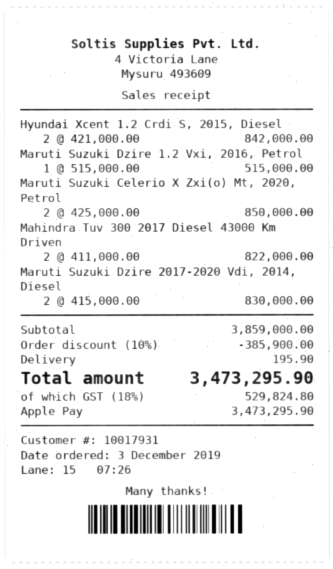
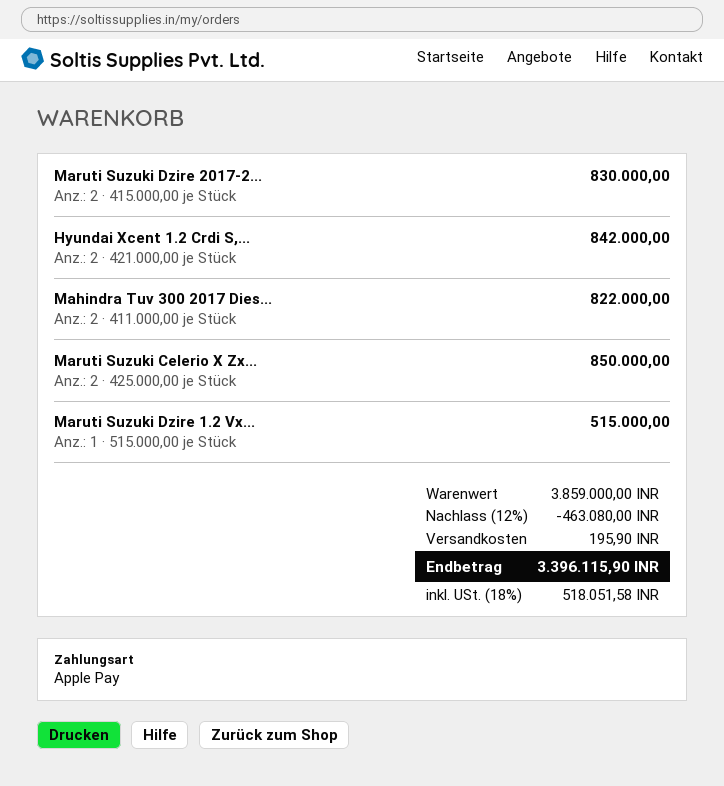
discount: 10% = 385900.00 -> 12% = 463080.00
tax: 18% = 529824.80 -> 18% = 518051.58
total: 3473295.90 -> 3396115.90

